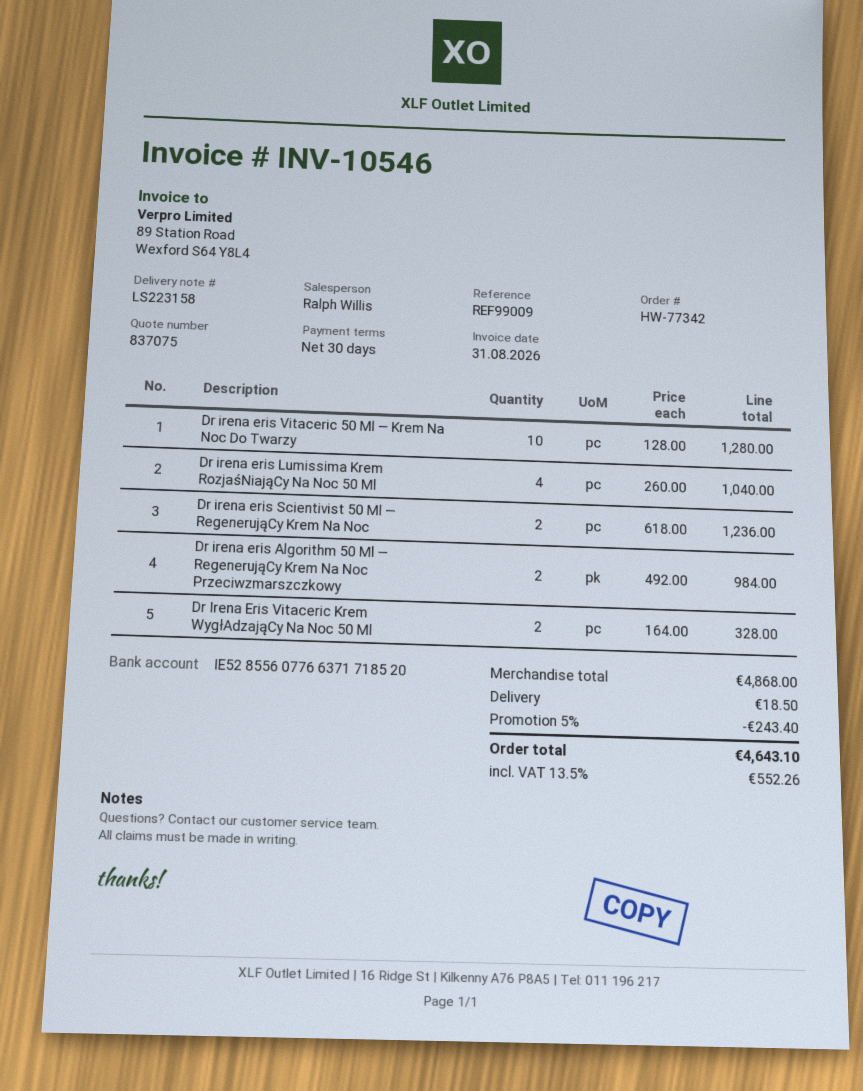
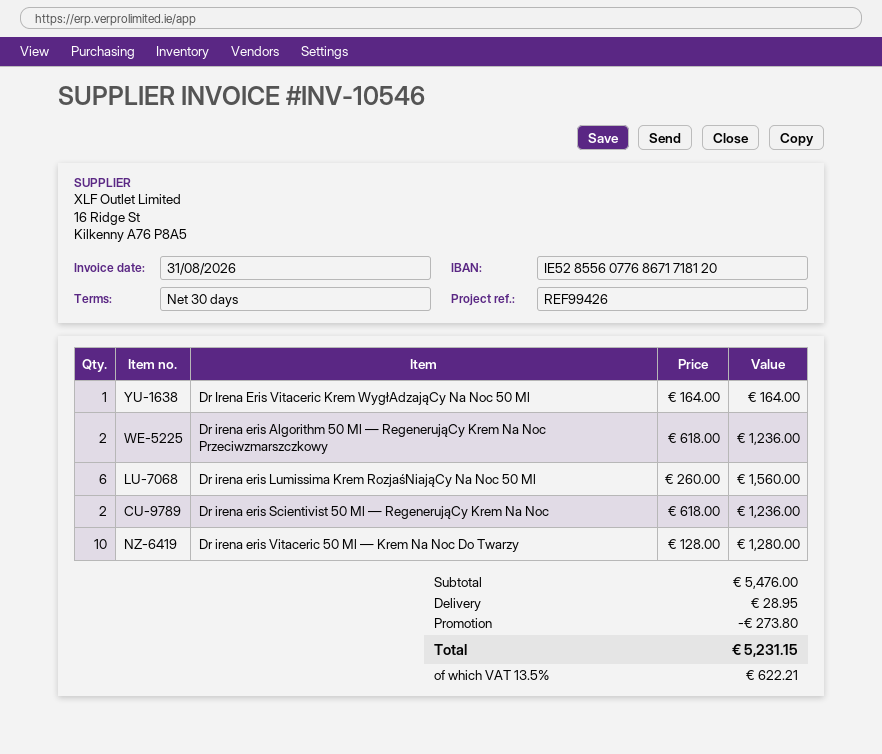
reference: REF99009 -> REF99426
bank account: IE52855607766371718520 -> IE52855607768671718120
Dr irena eris Lumissima Krem RozjaśNiająCy Na Noc 50 Ml: 4 x 260.00 = 1040.00 -> 6 x 260.00 = 1560.00
Dr irena eris Algorithm 50 Ml — RegenerująCy Krem Na Noc Przeciwzmarszczkowy: 2 x 492.00 = 984.00 -> 2 x 618.00 = 1236.00
Dr Irena Eris Vitaceric Krem WygłAdzająCy Na Noc 50 Ml: 2 x 164.00 = 328.00 -> 1 x 164.00 = 164.00
subtotal: 4868.00 -> 5476.00
discount: 243.40 -> 273.80
shipping: 18.50 -> 28.95
tax: 13.5% = 552.26 -> 13.5% = 622.21
total: 4643.10 -> 5231.15

